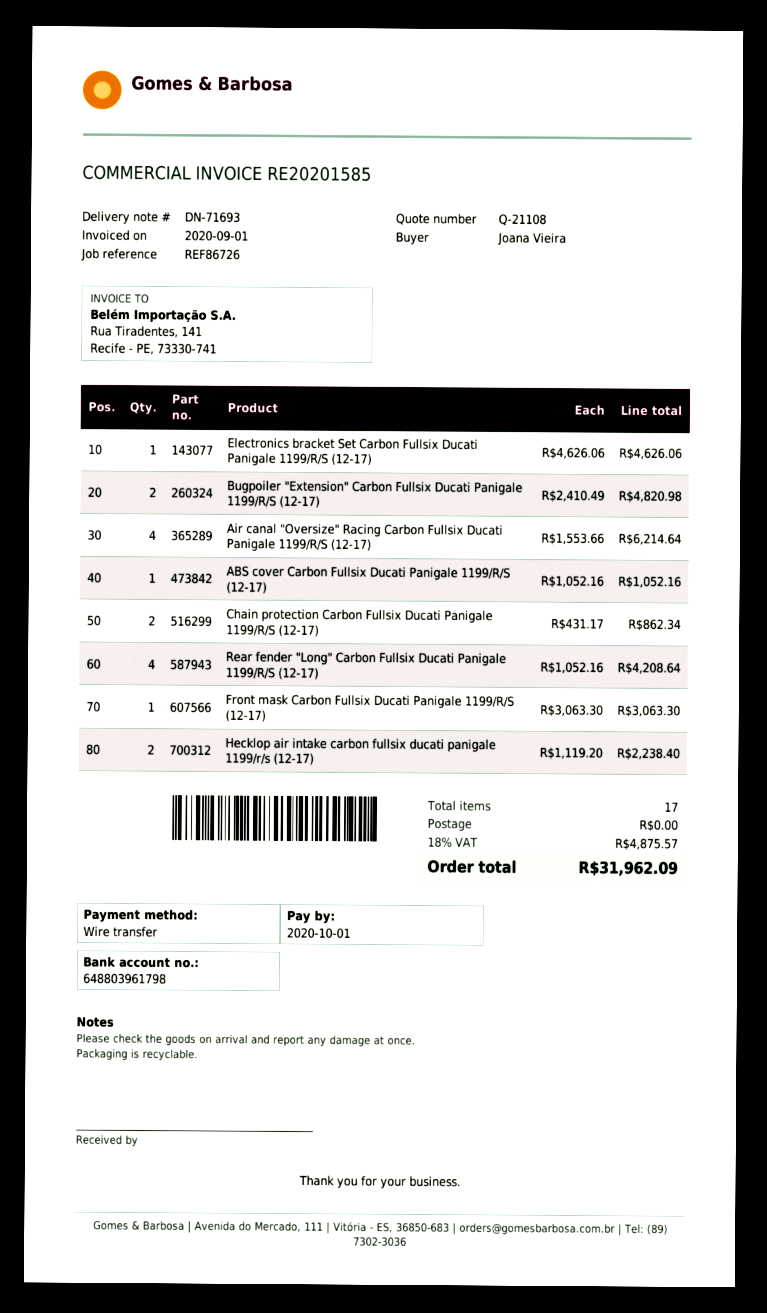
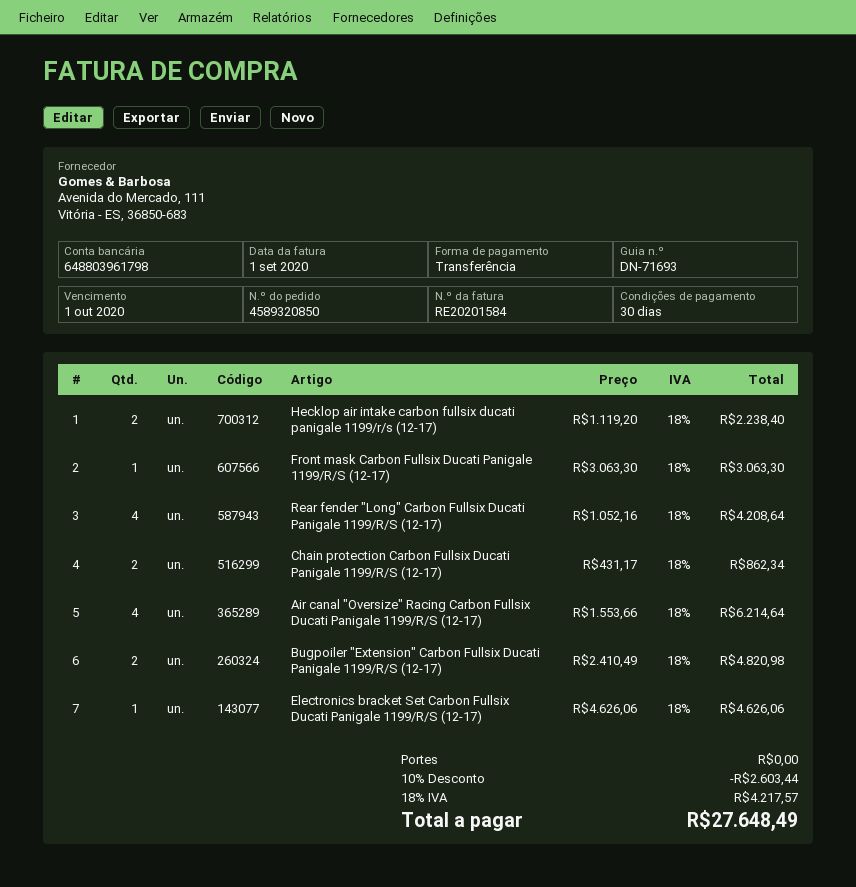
invoice number: RE20201585 -> RE20201584
ABS cover Carbon Fullsix Ducati Panigale 1199/R/S (12-17): 1 x 1052.16 = 1052.16 -> none
discount: none -> 10% = 2603.44
tax: 18% = 4875.57 -> 18% = 4217.57
total: 31962.09 -> 27648.49

